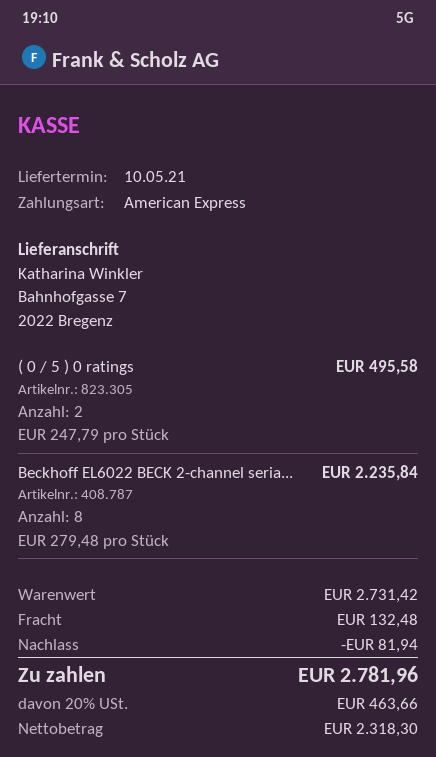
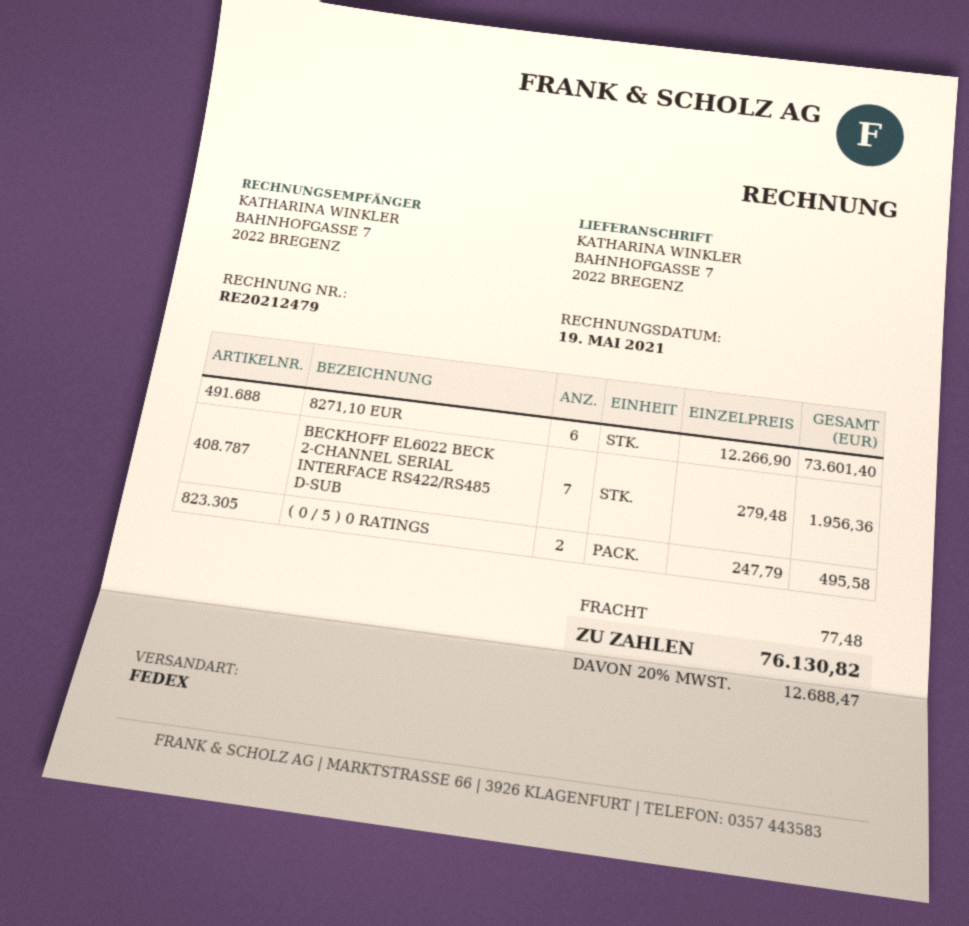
Beckhoff EL6022 BECK 2-channel seria...: 8 x 279.48 = 2235.84 -> 7 x 279.48 = 1956.36
8271,10 EUR: none -> 6 x 12266.90 = 73601.40
discount: 81.94 -> none
shipping: 132.48 -> 77.48
tax: 20% = 463.66 -> 20% = 12688.47
total: 2781.96 -> 76130.82

